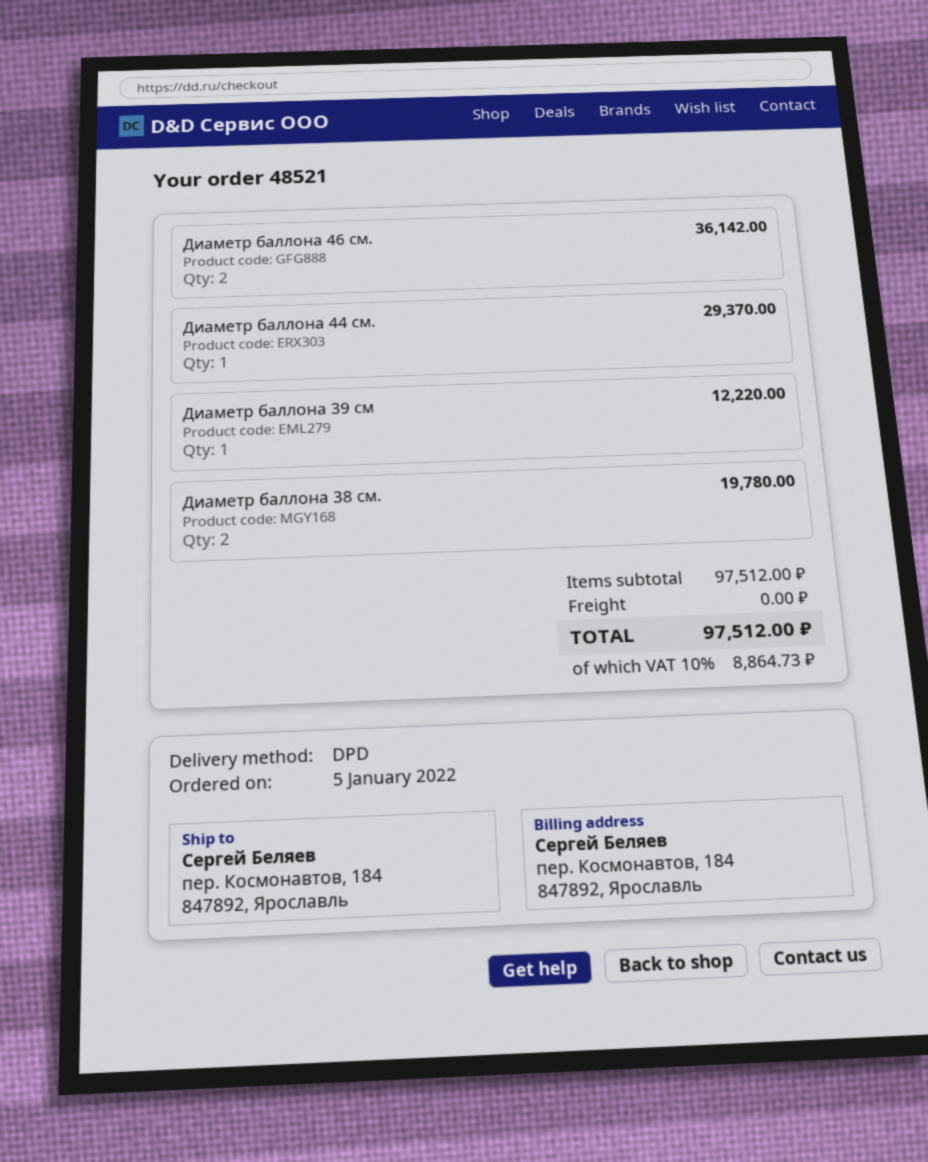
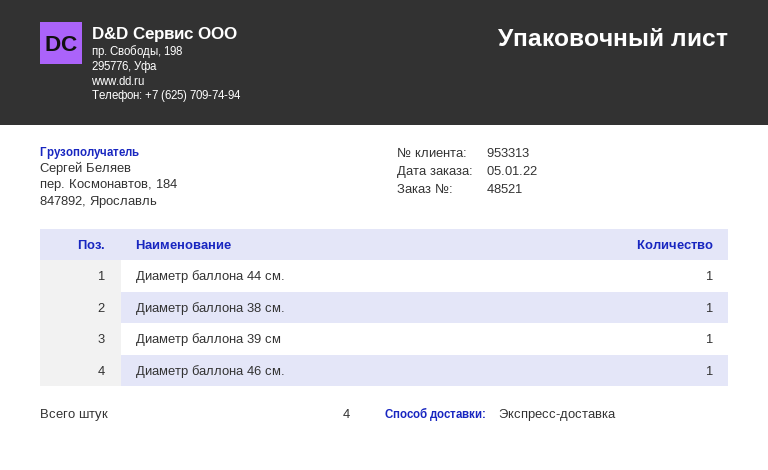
shipping method: DPD -> express
Диаметр баллона 46 см.: 2 -> 1
Диаметр баллона 38 см.: 2 -> 1

